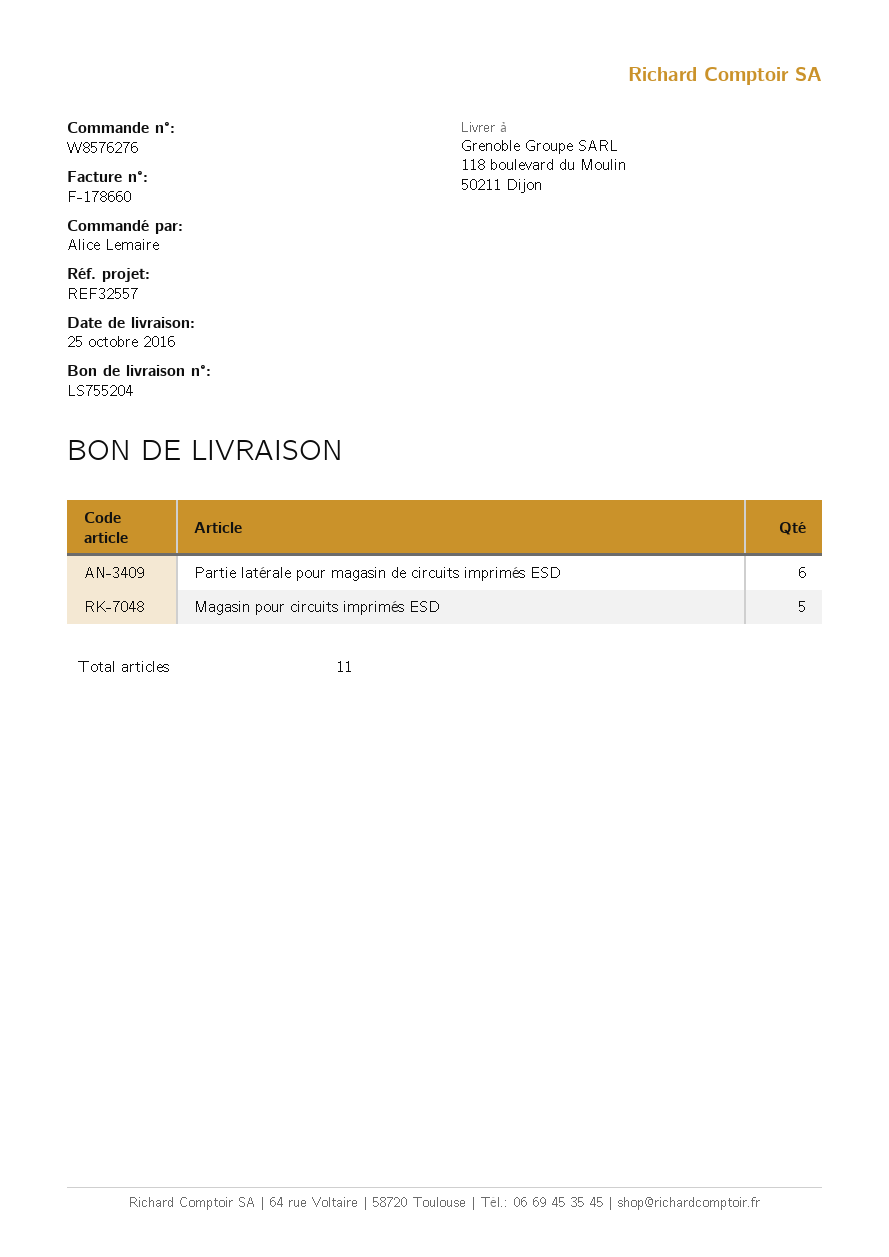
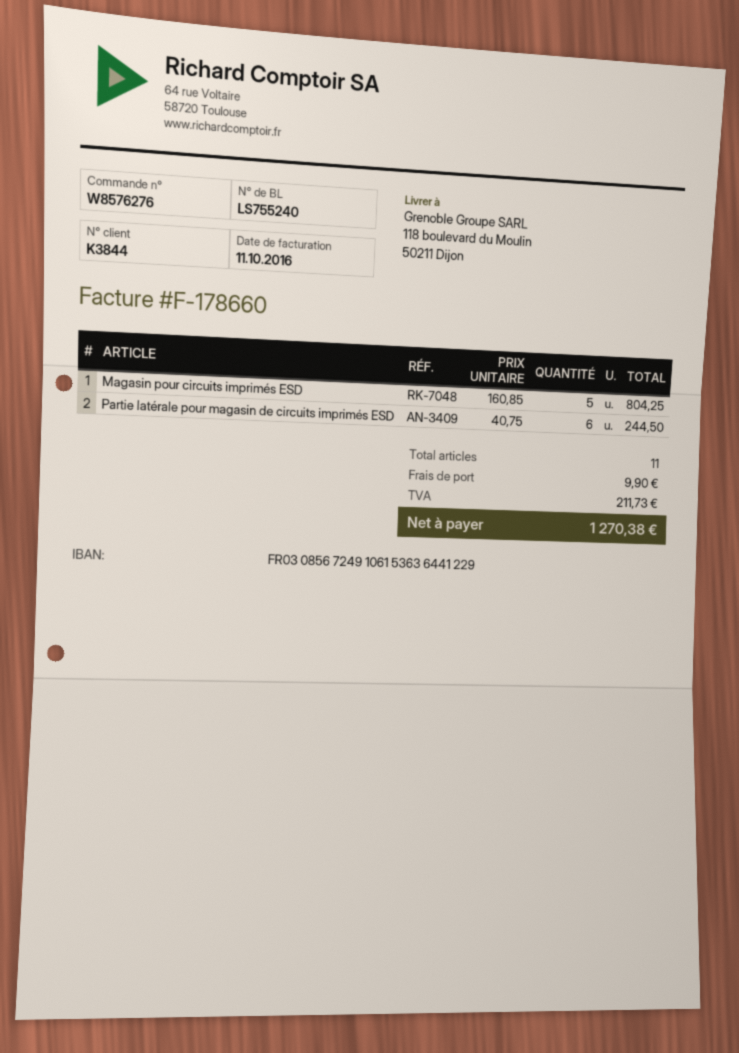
delivery note number: LS755204 -> LS755240

